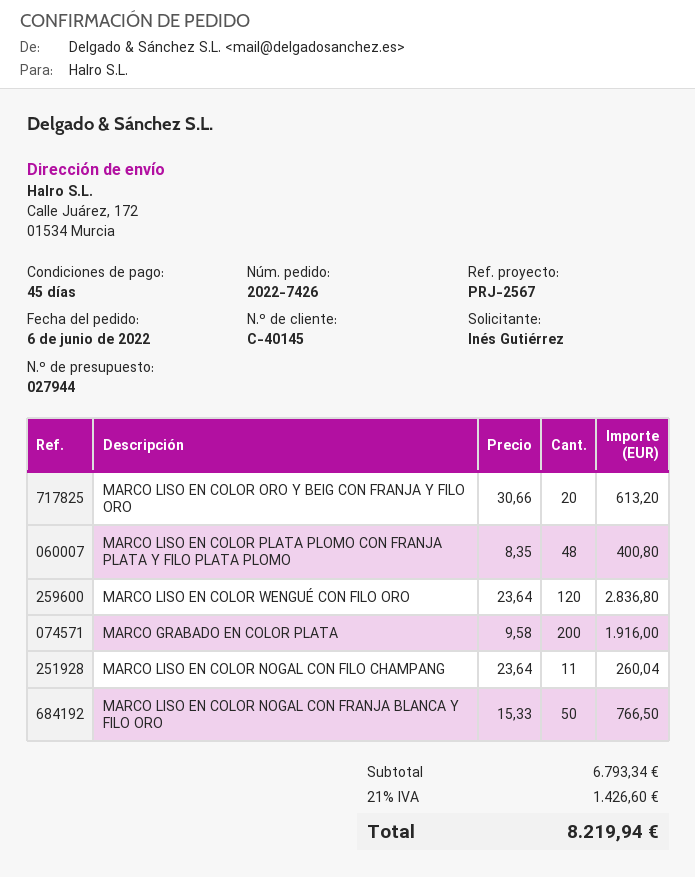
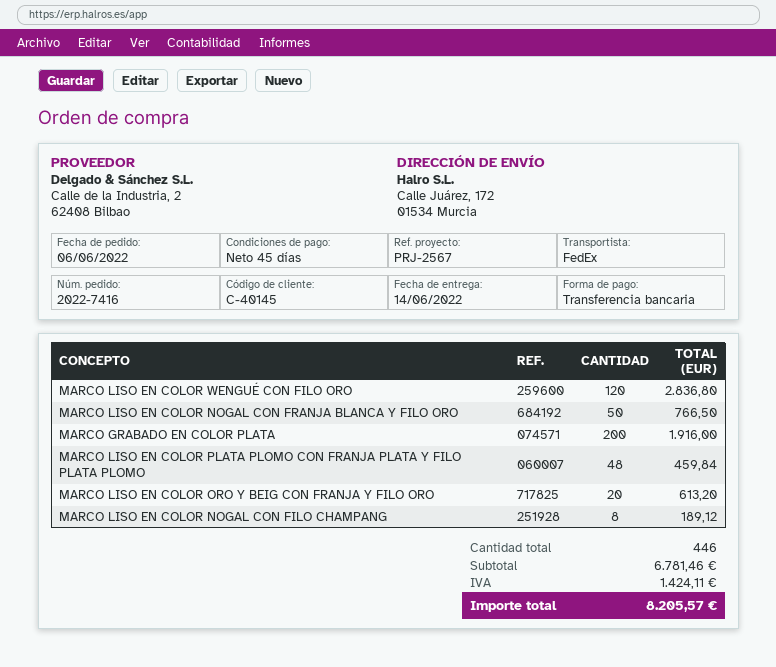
order number: 2022-7426 -> 2022-7416
MARCO LISO EN COLOR PLATA PLOMO CON FRANJA PLATA Y FILO PLATA PLOMO: 48 for 400.80 -> 48 for 459.84
MARCO LISO EN COLOR NOGAL CON FILO CHAMPANG: 11 for 260.04 -> 8 for 189.12
subtotal: 6793.34 -> 6781.46
tax: 1426.60 -> 1424.11
total: 8219.94 -> 8205.57

